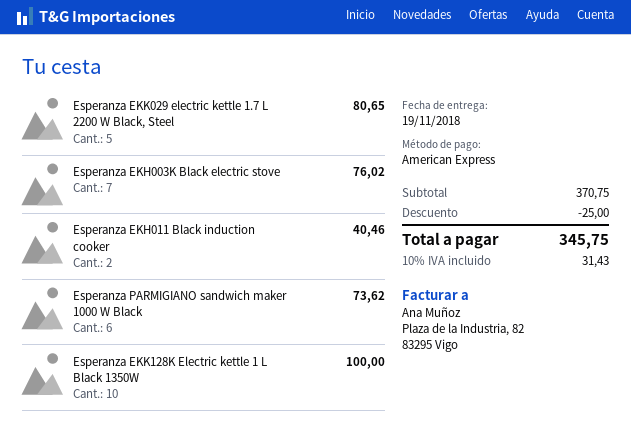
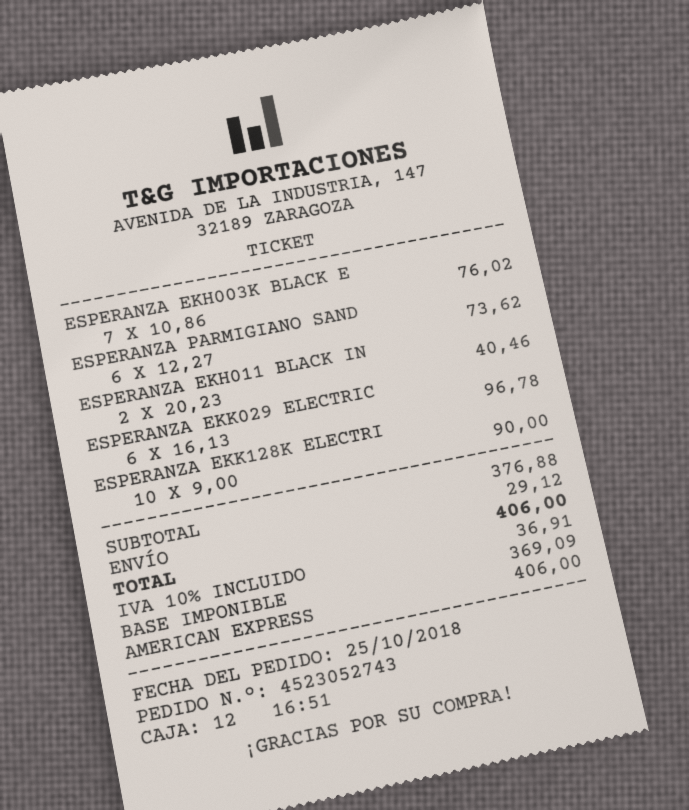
Esperanza EKK029 electric kettle 1.7 L 2200 W Black, Steel: 5 for 80.65 -> 6 for 96.78
Esperanza EKK128K Electric kettle 1 L Black 1350W: 10 for 100.00 -> 10 for 90.00
subtotal: 370.75 -> 376.88
discount: 25.00 -> none
shipping: none -> 29.12
tax: 10% = 31.43 -> 10% = 36.91
total: 345.75 -> 406.00

